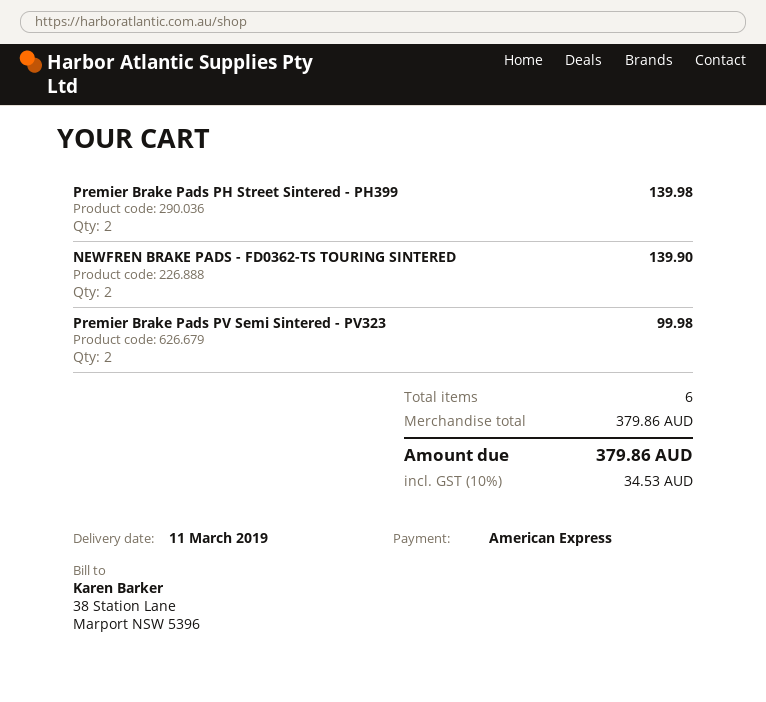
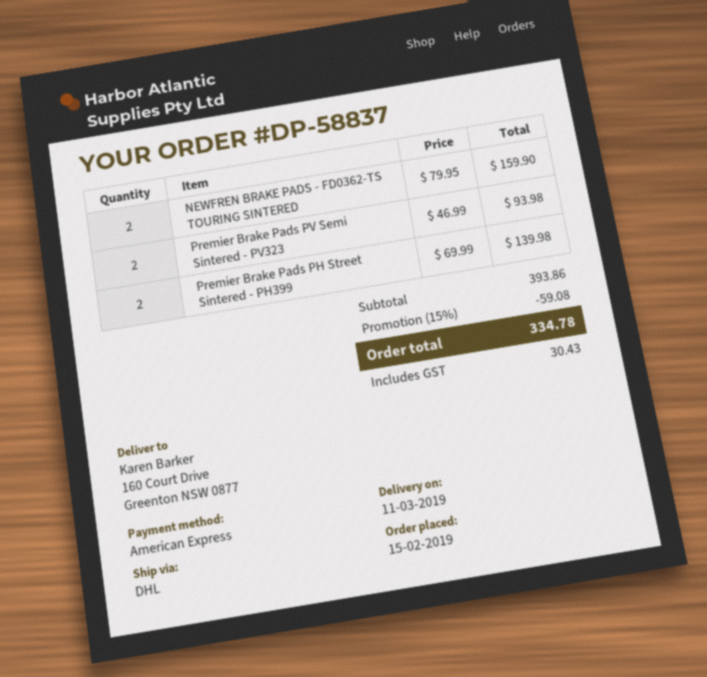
NEWFREN BRAKE PADS - FD0362-TS TOURING SINTERED: 2 for 139.90 -> 2 for 159.90
Premier Brake Pads PV Semi Sintered - PV323: 2 for 99.98 -> 2 for 93.98
subtotal: 379.86 -> 393.86
discount: none -> 15% = 59.08
tax: 34.53 -> 30.43
total: 379.86 -> 334.78

